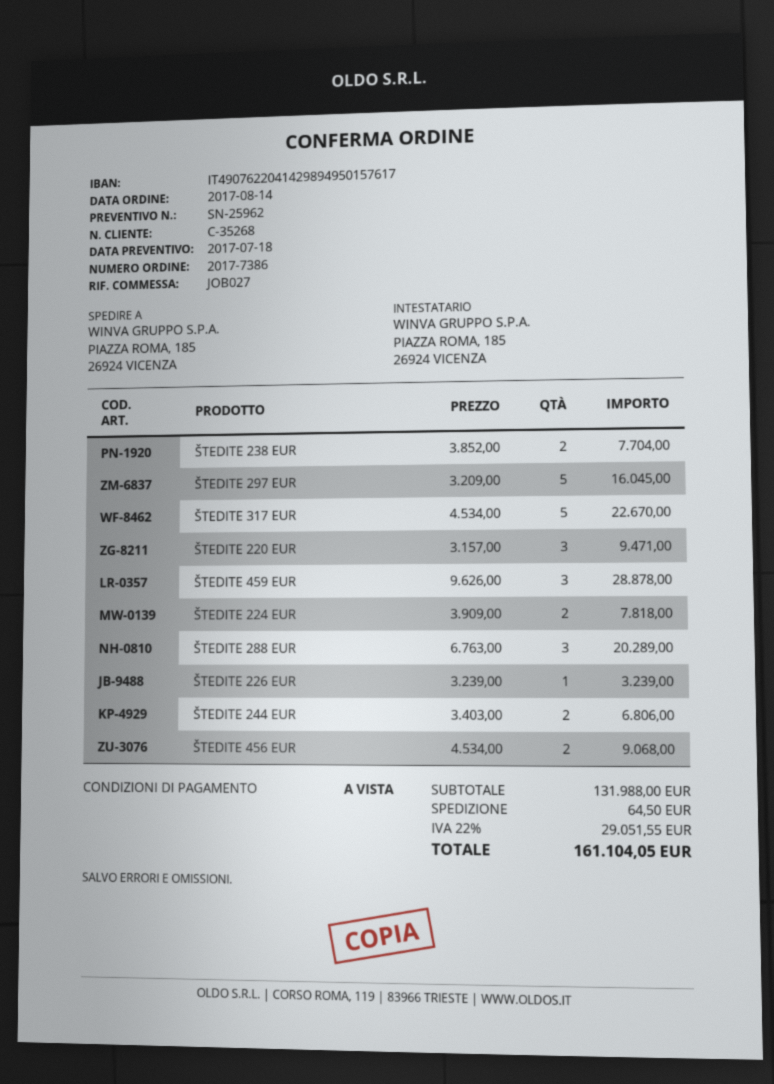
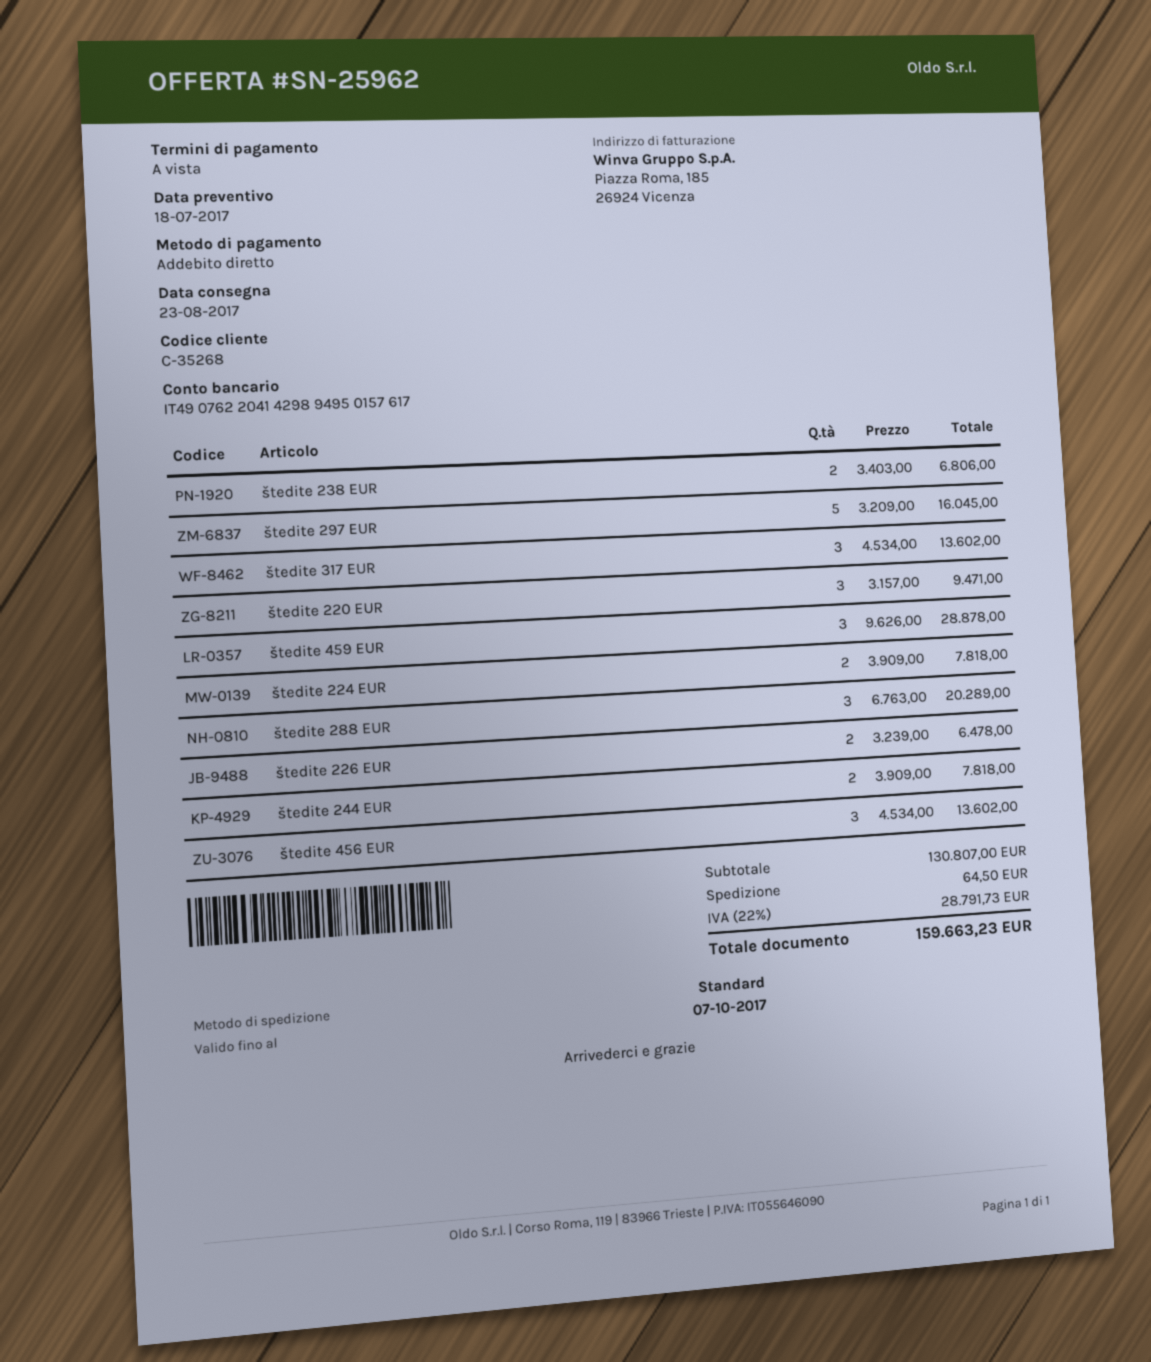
ŠTEDITE 238 EUR: 2 x 3852.00 = 7704.00 -> 2 x 3403.00 = 6806.00
ŠTEDITE 317 EUR: 5 x 4534.00 = 22670.00 -> 3 x 4534.00 = 13602.00
ŠTEDITE 226 EUR: 1 x 3239.00 = 3239.00 -> 2 x 3239.00 = 6478.00
ŠTEDITE 244 EUR: 2 x 3403.00 = 6806.00 -> 2 x 3909.00 = 7818.00
ŠTEDITE 456 EUR: 2 x 4534.00 = 9068.00 -> 3 x 4534.00 = 13602.00
subtotal: 131988.00 -> 130807.00
tax: 22% = 29051.55 -> 22% = 28791.73
total: 161104.05 -> 159663.23

